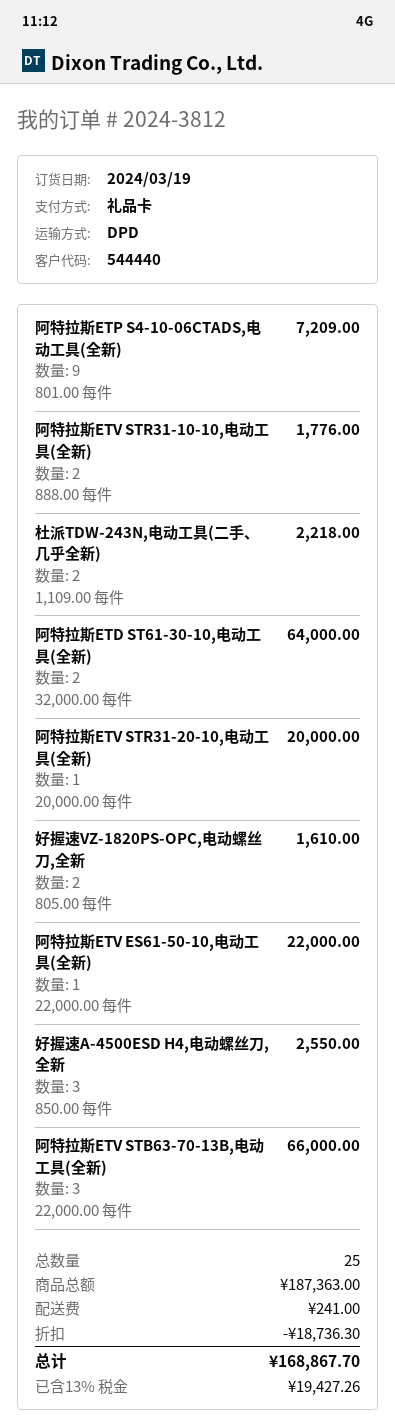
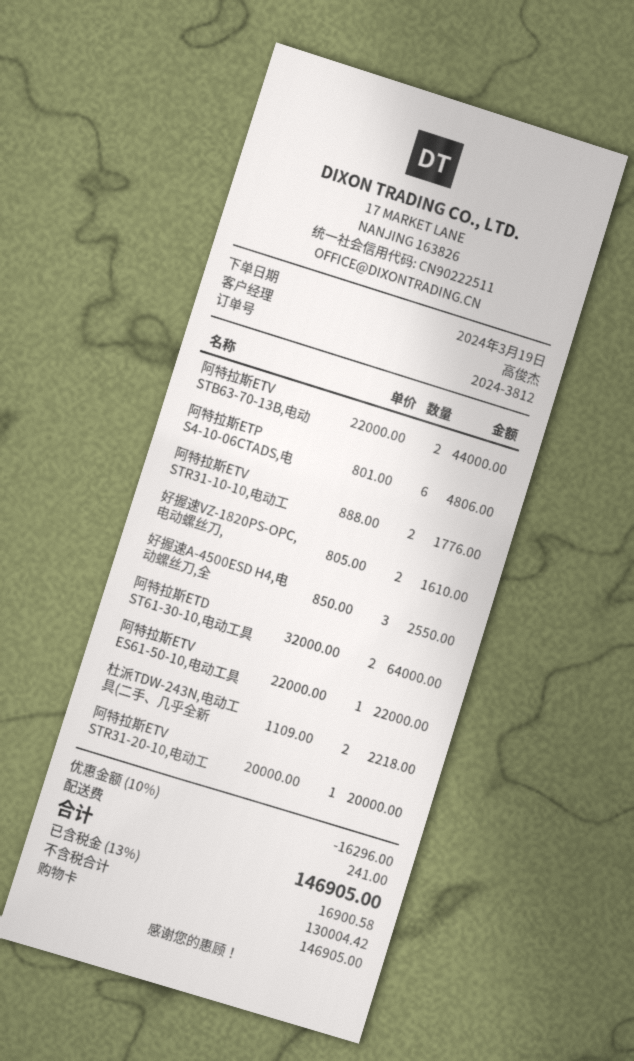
阿特拉斯ETP S4-10-06CTADS,电动工具(全新): 9 x 801.00 = 7209.00 -> 6 x 801.00 = 4806.00
阿特拉斯ETV STB63-70-13B,电动工具(全新): 3 x 22000.00 = 66000.00 -> 2 x 22000.00 = 44000.00
discount: 18736.30 -> 16296.00
tax: 13% = 19427.26 -> 13% = 16900.58
total: 168867.70 -> 146905.00

